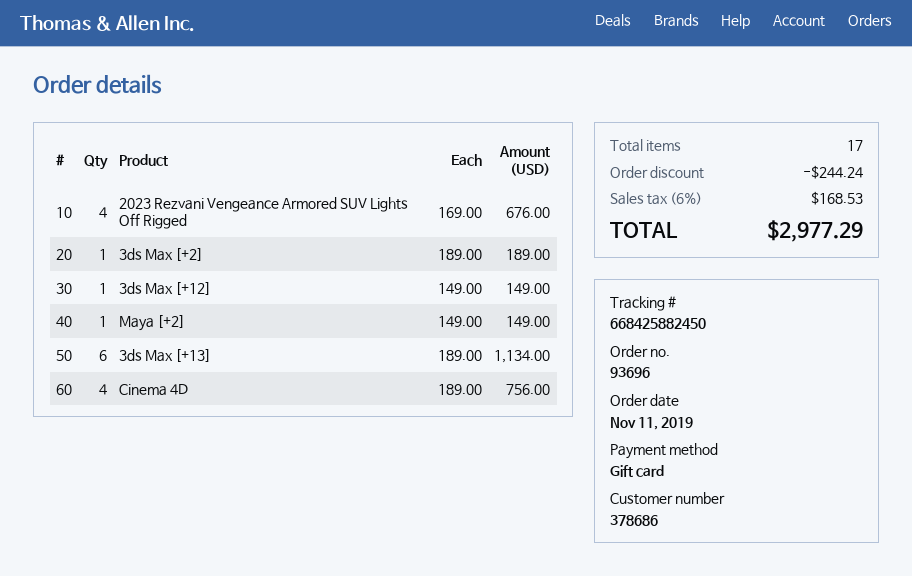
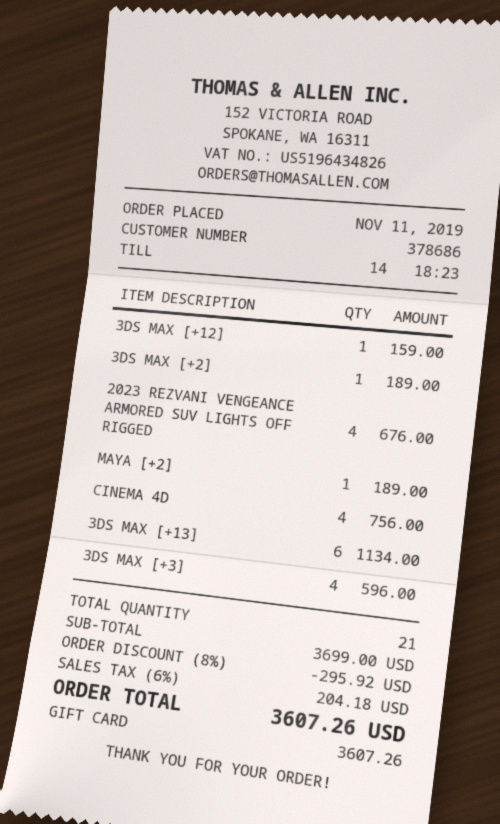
3ds Max [+12]: 1 for 149.00 -> 1 for 159.00
Maya [+2]: 1 for 149.00 -> 1 for 189.00
3DS MAX [+3]: none -> 4 for 596.00
total quantity: 17 -> 21
discount: 244.24 -> 295.92
tax: 6% = 168.53 -> 6% = 204.18
total: 2977.29 -> 3607.26

